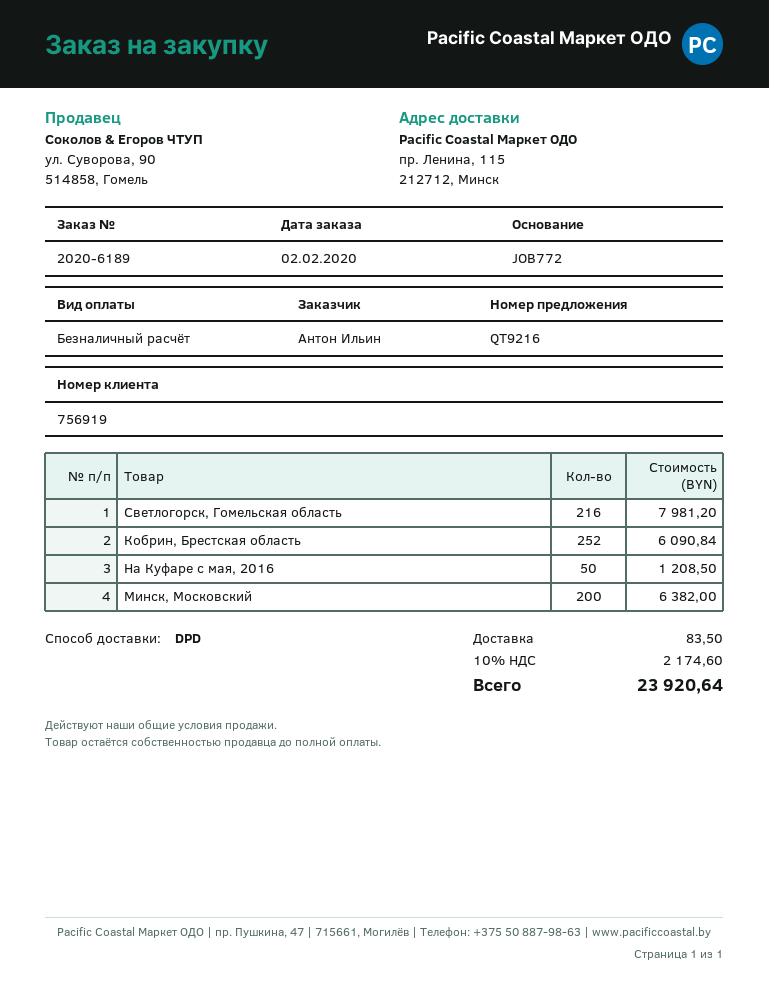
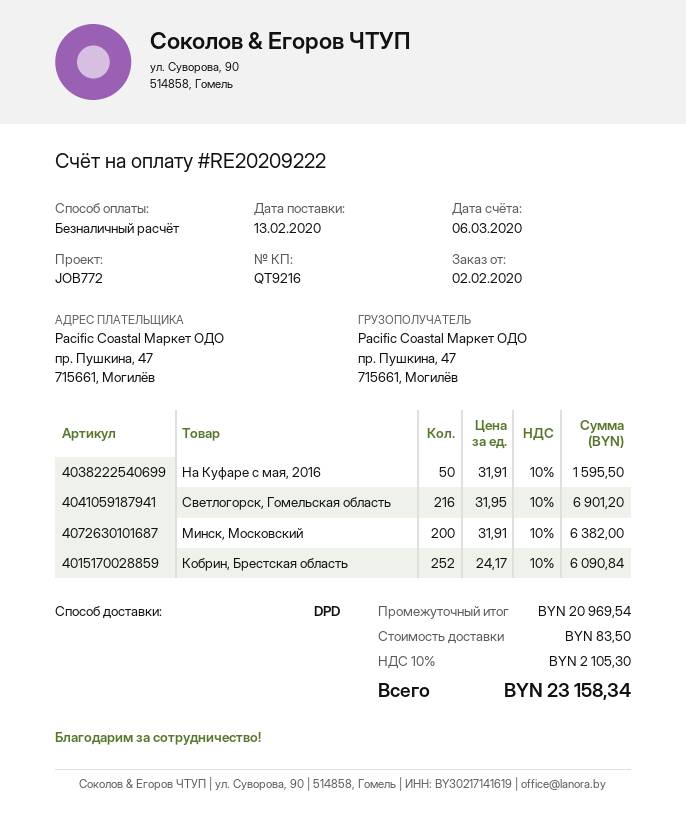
ship to: пр. Ленина, 115, 212712, Минск -> пр. Пушкина, 47, 715661, Могилёв
Светлогорск, Гомельская область: 216 for 7981.20 -> 216 for 6901.20
На Куфаре с мая, 2016: 50 for 1208.50 -> 50 for 1595.50
tax: 10% = 2174.60 -> 10% = 2105.30
total: 23920.64 -> 23158.34

